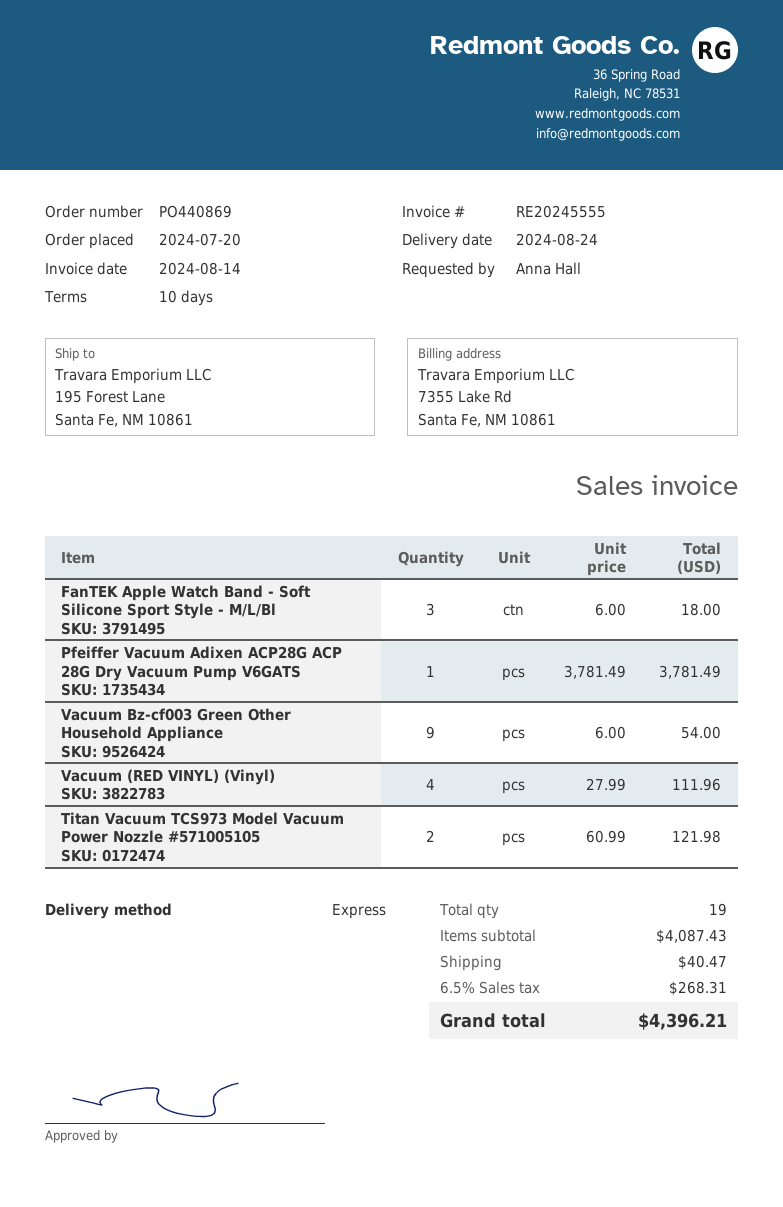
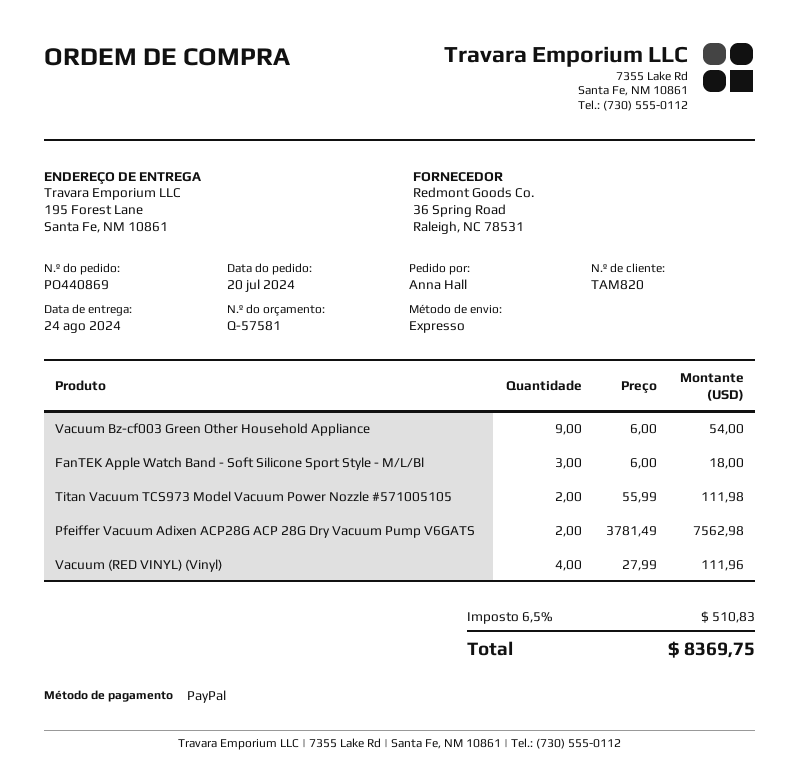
Pfeiffer Vacuum Adixen ACP28G ACP 28G Dry Vacuum Pump V6GATS: 1 x 3781.49 = 3781.49 -> 2 x 3781.49 = 7562.98
Titan Vacuum TCS973 Model Vacuum Power Nozzle #571005105: 2 x 60.99 = 121.98 -> 2 x 55.99 = 111.98
shipping: 40.47 -> none
tax: 6.5% = 268.31 -> 6.5% = 510.83
total: 4396.21 -> 8369.75

